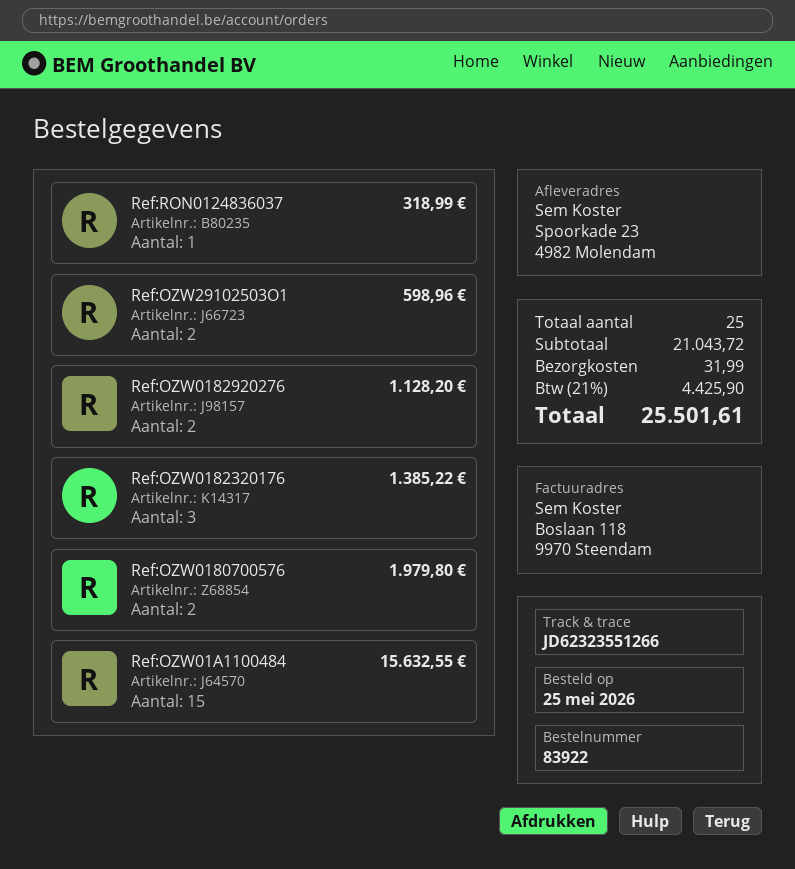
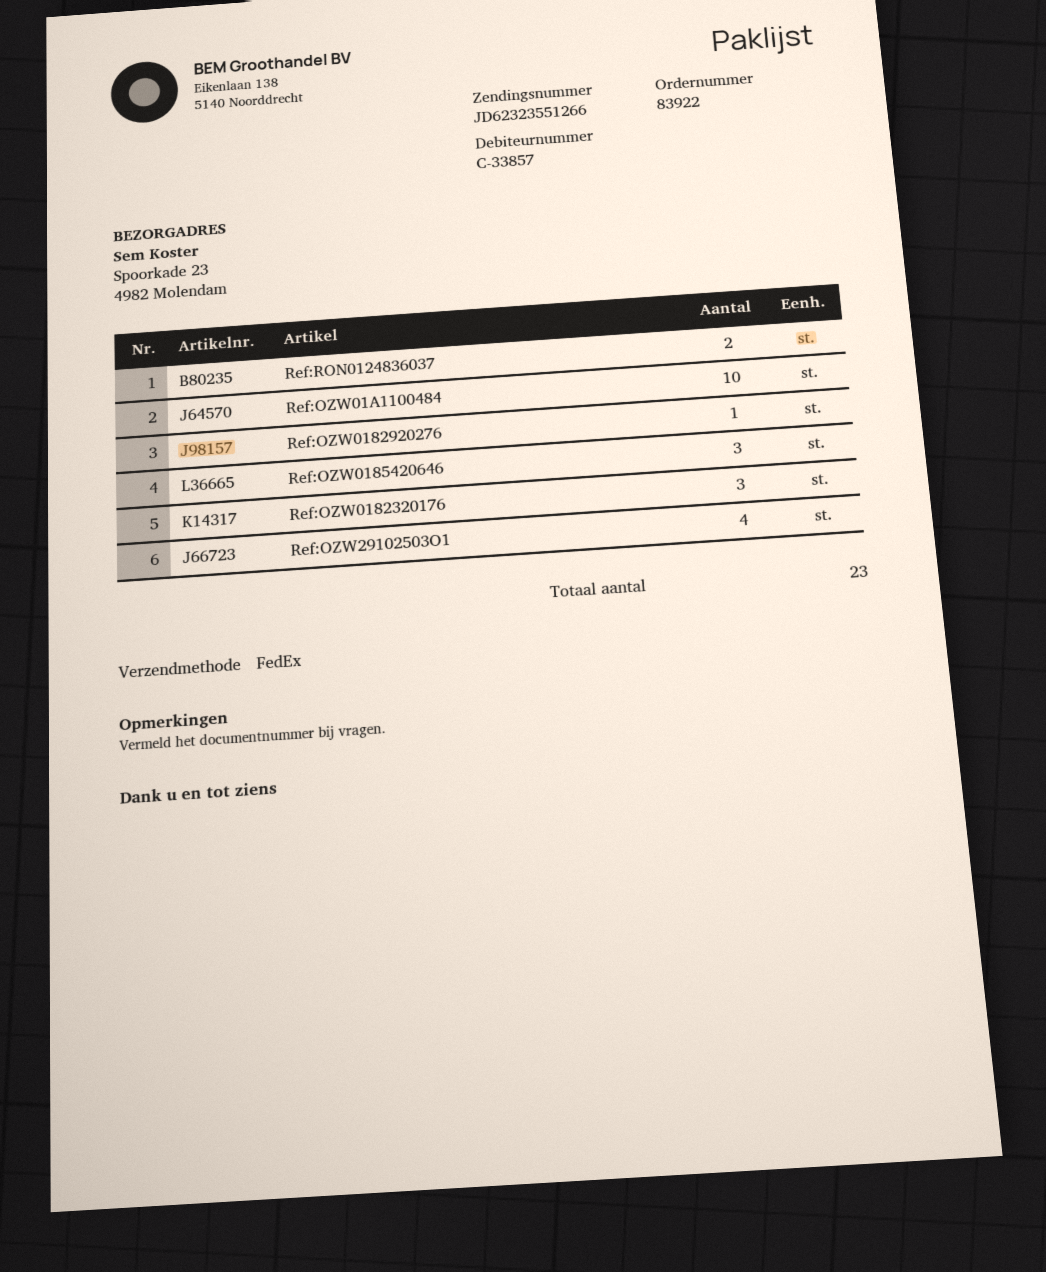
Ref:RON0124836037: 1 -> 2
Ref:OZW29102503O1: 2 -> 4
Ref:OZW0182920276: 2 -> 1
Ref:OZW0180700576: 2 -> none
Ref:OZW01A1100484: 15 -> 10
Ref:OZW0185420646: none -> 3
total quantity: 25 -> 23

